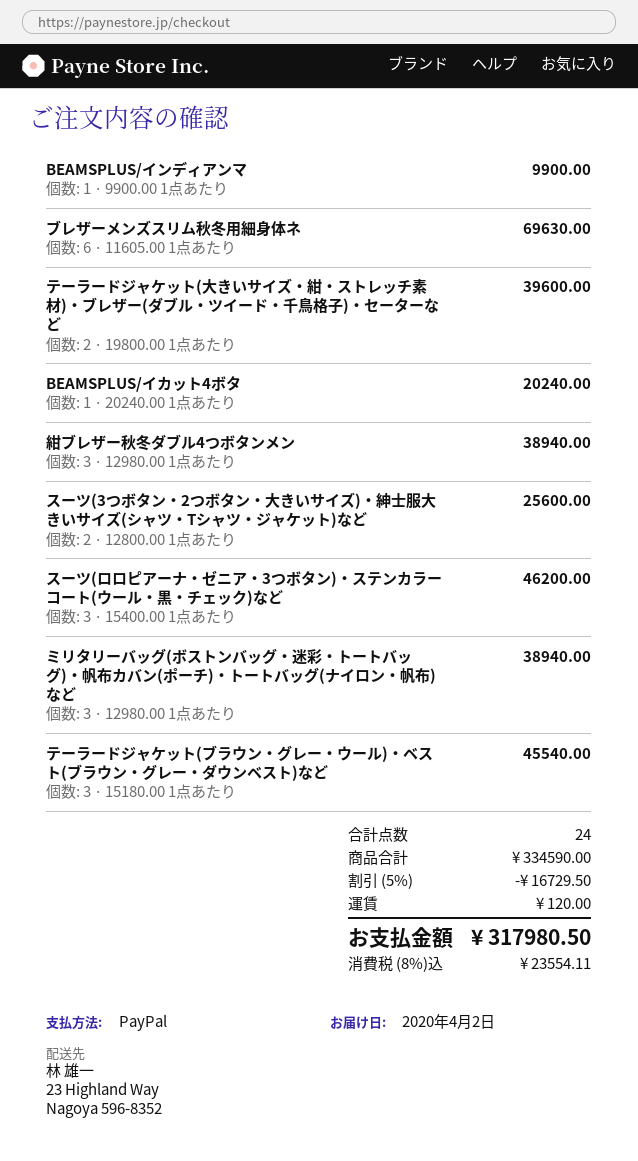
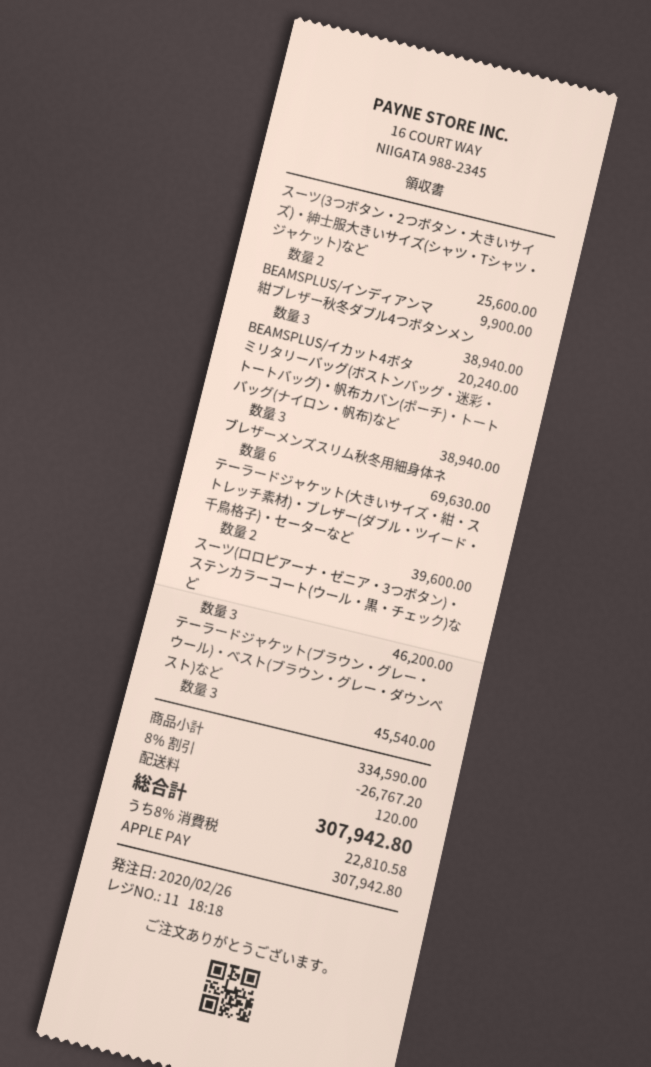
payment method: PayPal -> Apple Pay
discount: 5% = 16729.50 -> 8% = 26767.20
tax: 8% = 23554.11 -> 8% = 22810.58
total: 317980.50 -> 307942.80

